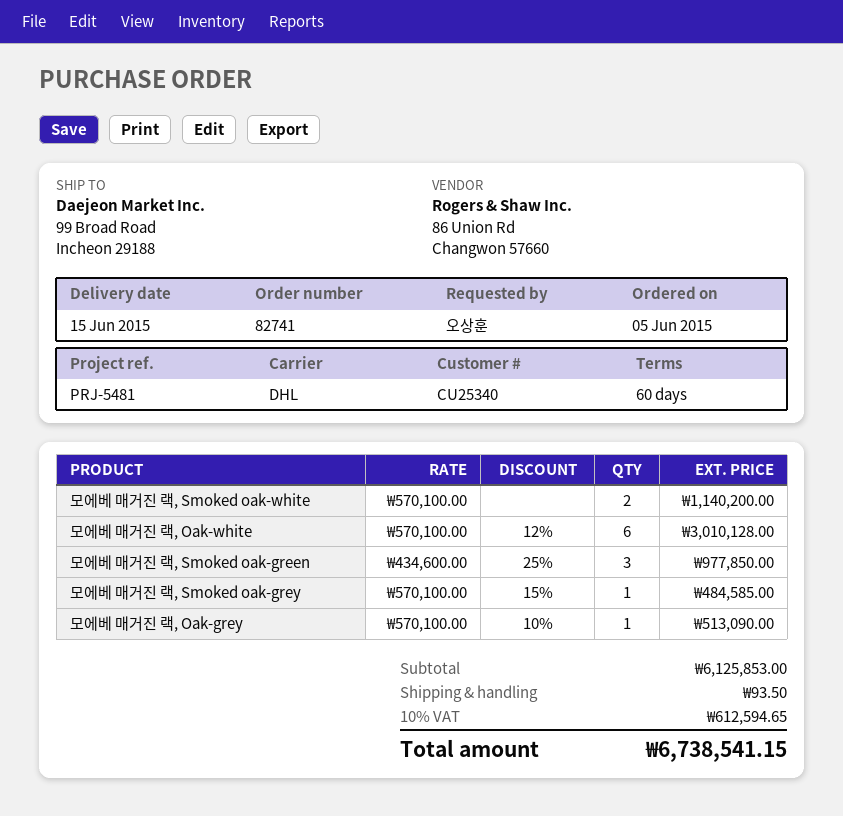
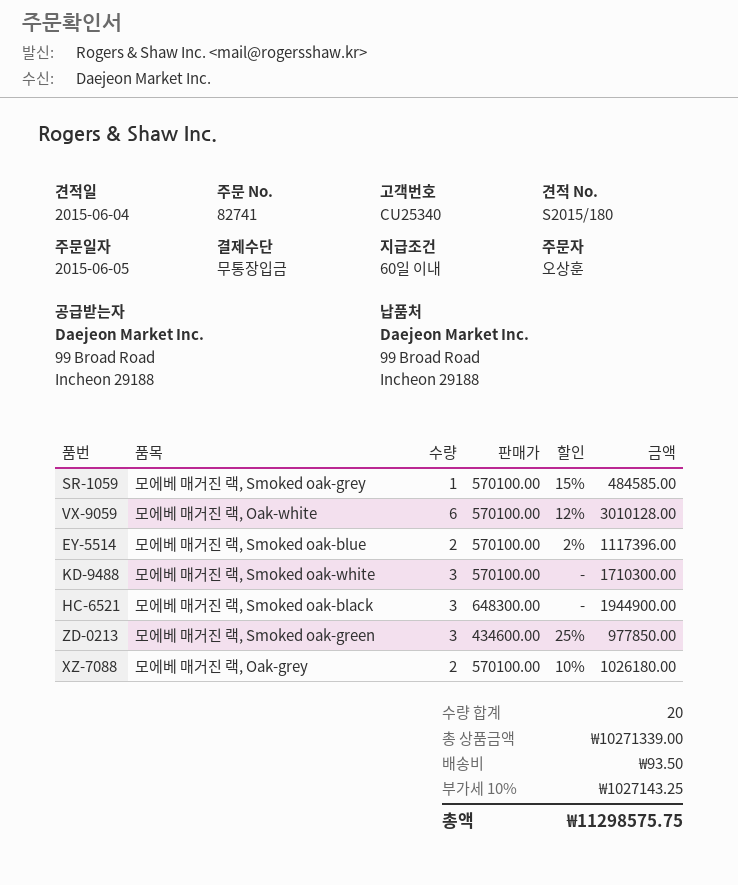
모에베 매거진 랙, Smoked oak-white: 2 x 570100.00 = 1140200.00 -> 3 x 570100.00 = 1710300.00
모에베 매거진 랙, Oak-grey: 1 x 570100.00 - 10% = 513090.00 -> 2 x 570100.00 - 10% = 1026180.00
모에베 매거진 랙, Smoked oak-blue: none -> 2 x 570100.00 - 2% = 1117396.00
모에베 매거진 랙, Smoked oak-black: none -> 3 x 648300.00 = 1944900.00
subtotal: 6125853.00 -> 10271339.00
tax: 10% = 612594.65 -> 10% = 1027143.25
total: 6738541.15 -> 11298575.75

